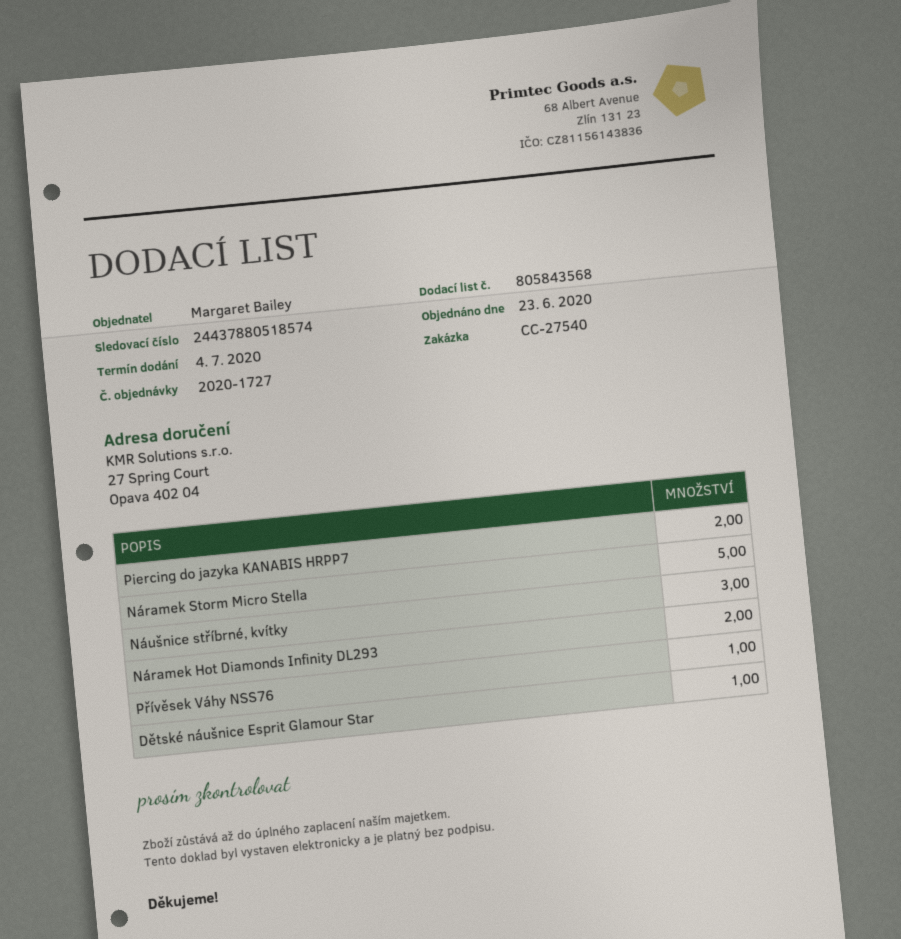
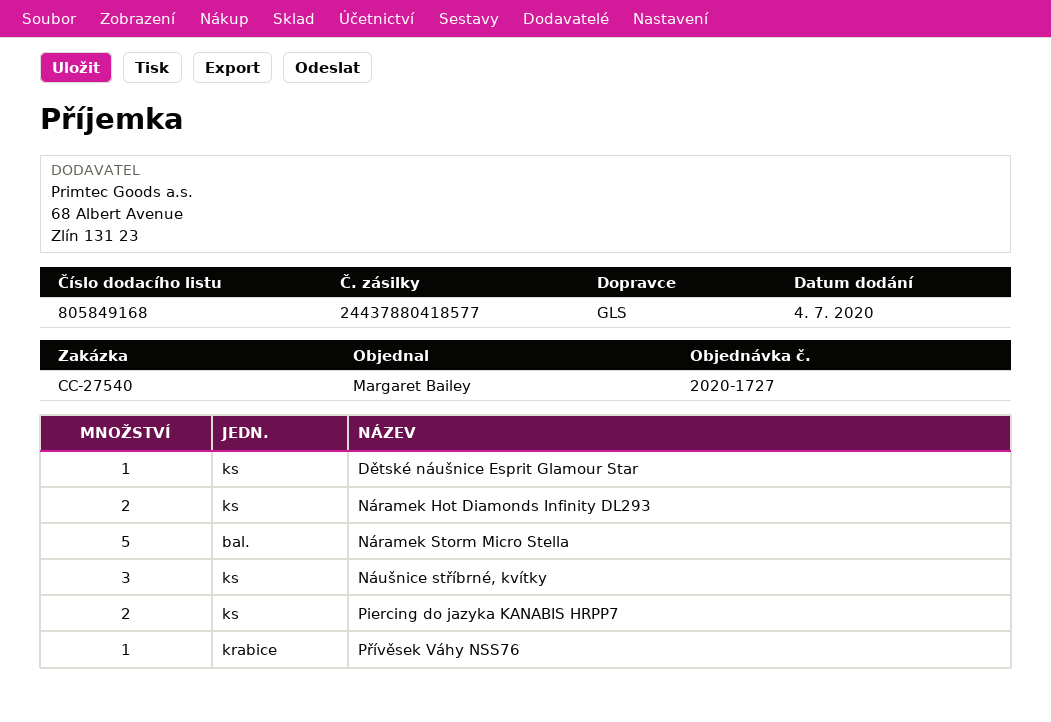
delivery note number: 805843568 -> 805849168
tracking number: 24437880518574 -> 24437880418577

